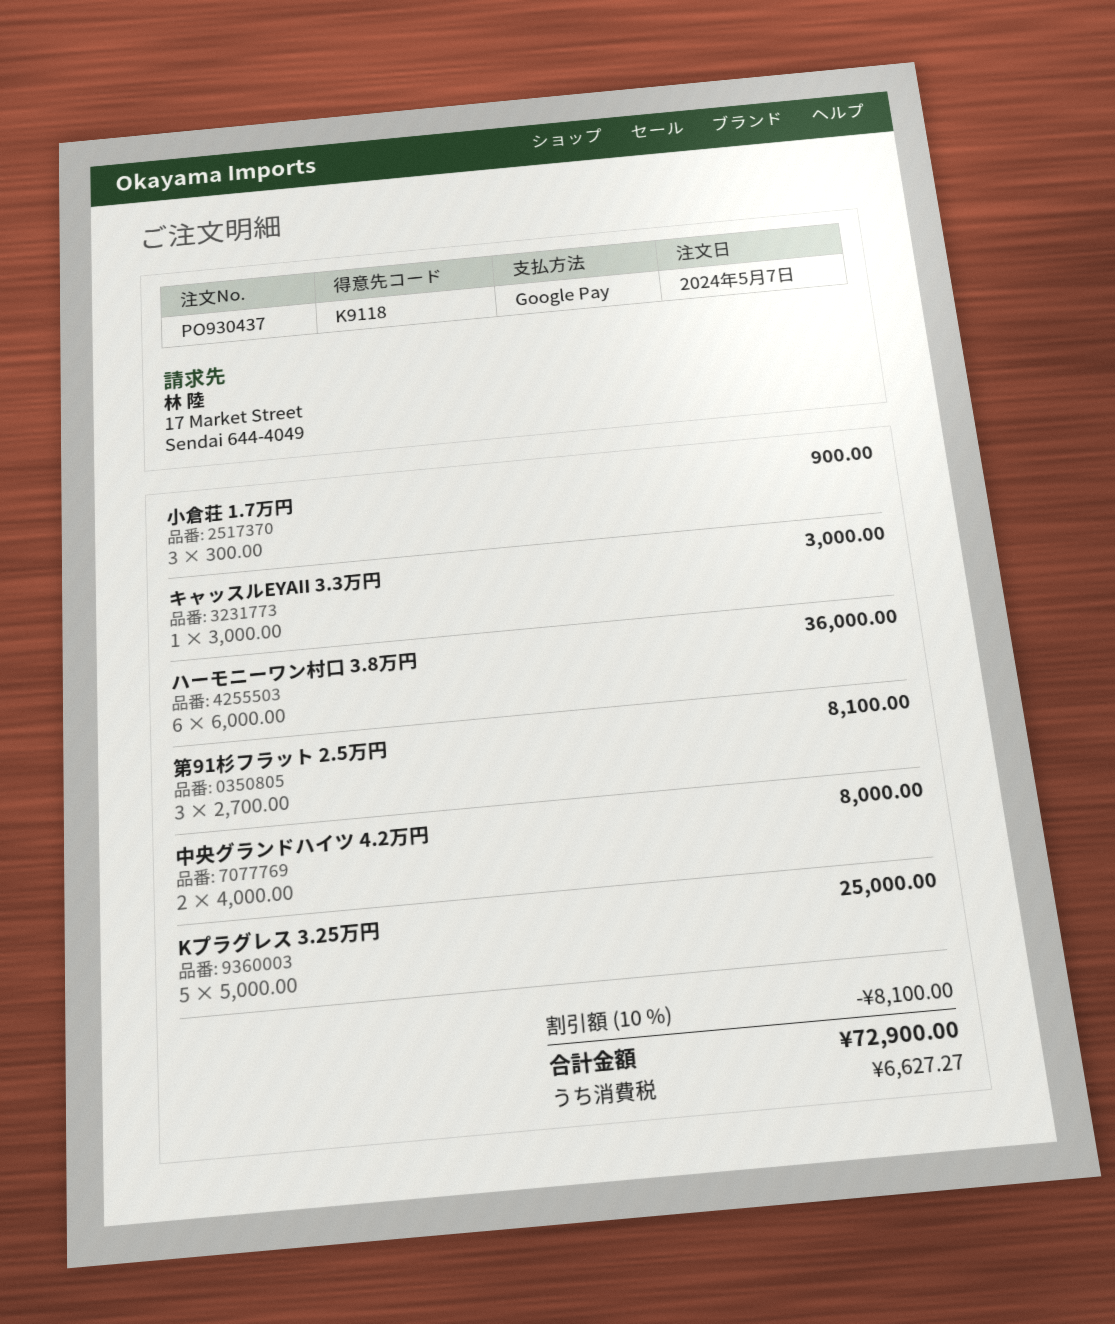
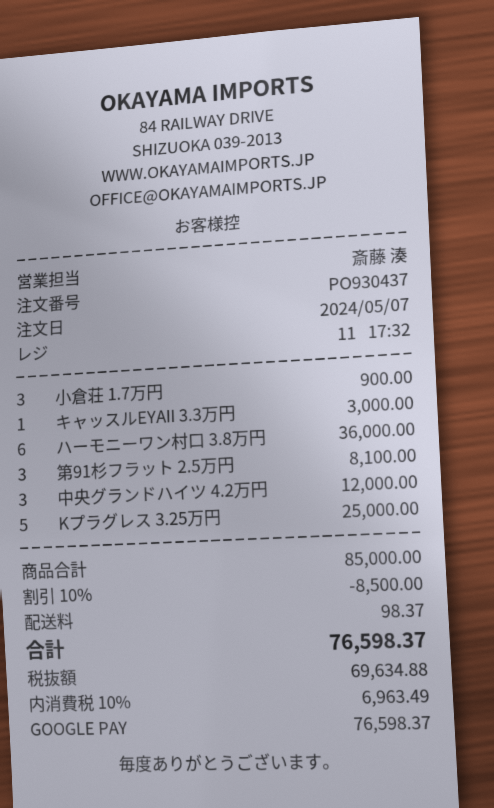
中央グランドハイツ 4.2万円: 2 for 8000.00 -> 3 for 12000.00
discount: 10% = 8100.00 -> 10% = 8500.00
shipping: none -> 98.37
tax: 6627.27 -> 6963.49
total: 72900.00 -> 76598.37

